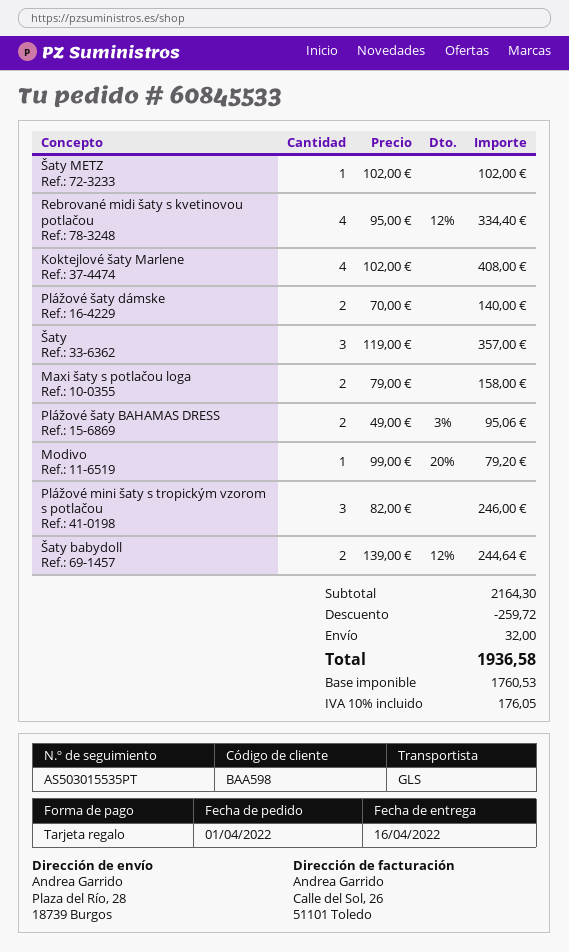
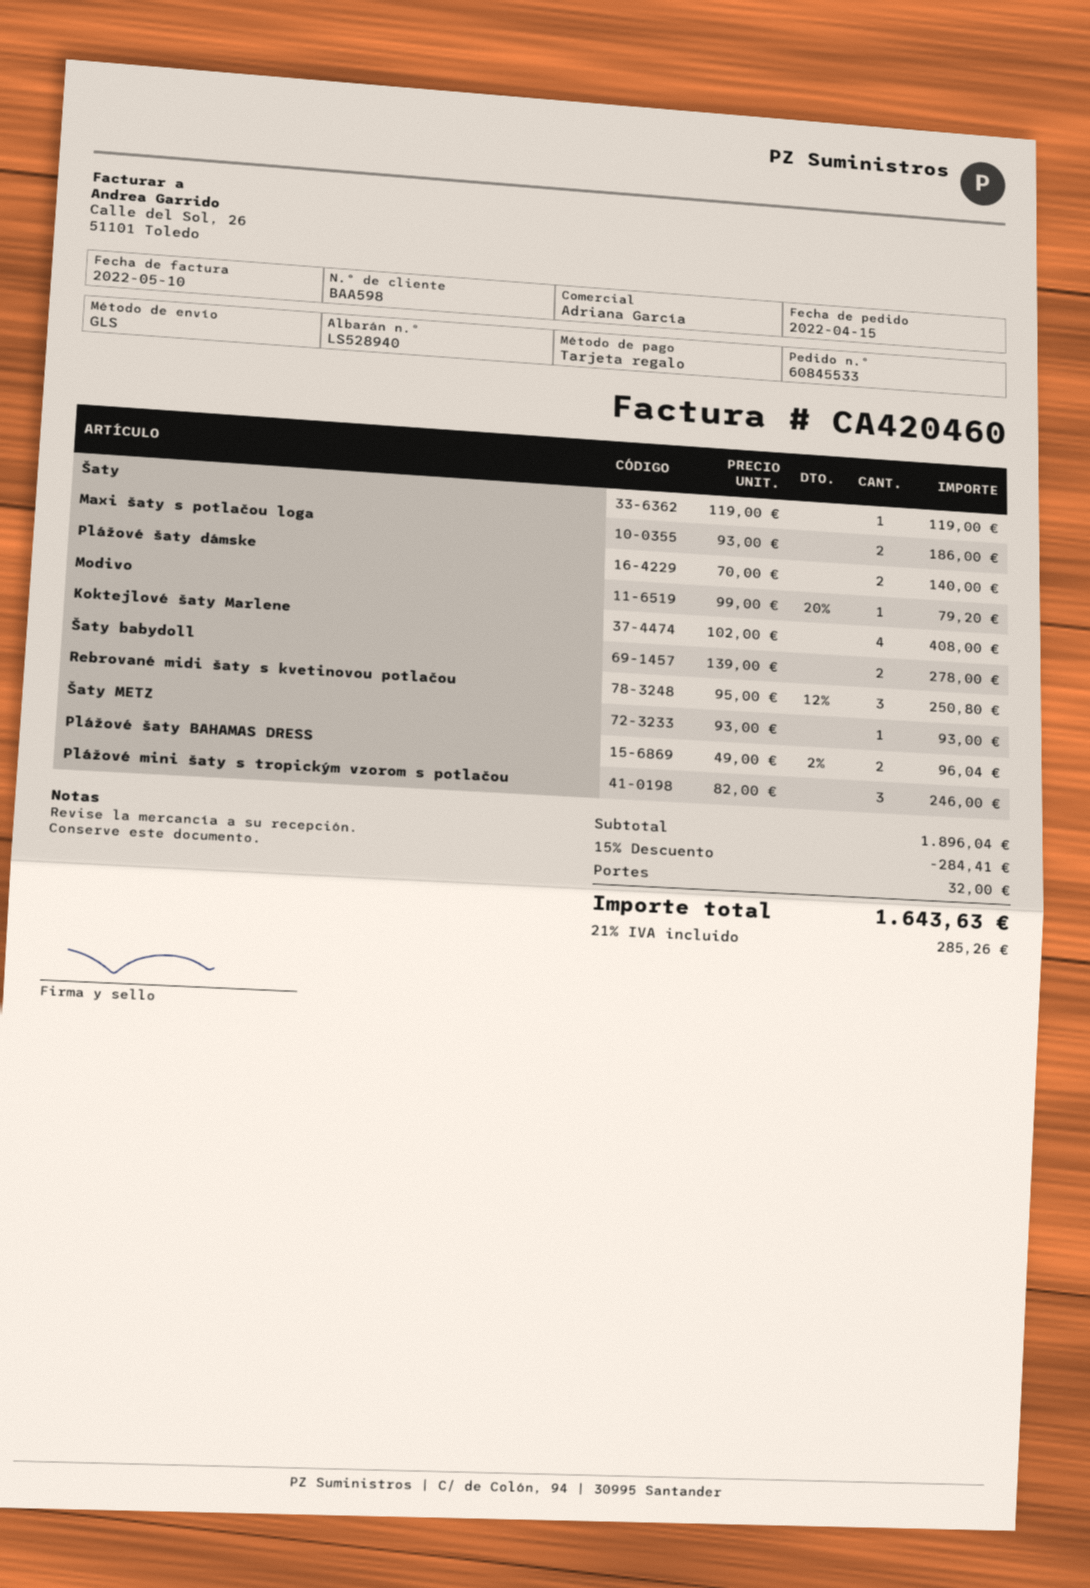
order date: 2022-04-01 -> 2022-04-15
Šaty METZ: 1 x 102.00 = 102.00 -> 1 x 93.00 = 93.00
Rebrované midi šaty s kvetinovou potlačou: 4 x 95.00 - 12% = 334.40 -> 3 x 95.00 - 12% = 250.80
Šaty: 3 x 119.00 = 357.00 -> 1 x 119.00 = 119.00
Maxi šaty s potlačou loga: 2 x 79.00 = 158.00 -> 2 x 93.00 = 186.00
Plážové šaty BAHAMAS DRESS: 2 x 49.00 - 3% = 95.06 -> 2 x 49.00 - 2% = 96.04
Šaty babydoll: 2 x 139.00 - 12% = 244.64 -> 2 x 139.00 = 278.00
subtotal: 2164.30 -> 1896.04
discount: 259.72 -> 284.41
tax: 10% = 176.05 -> 21% = 285.26
total: 1936.58 -> 1643.63

